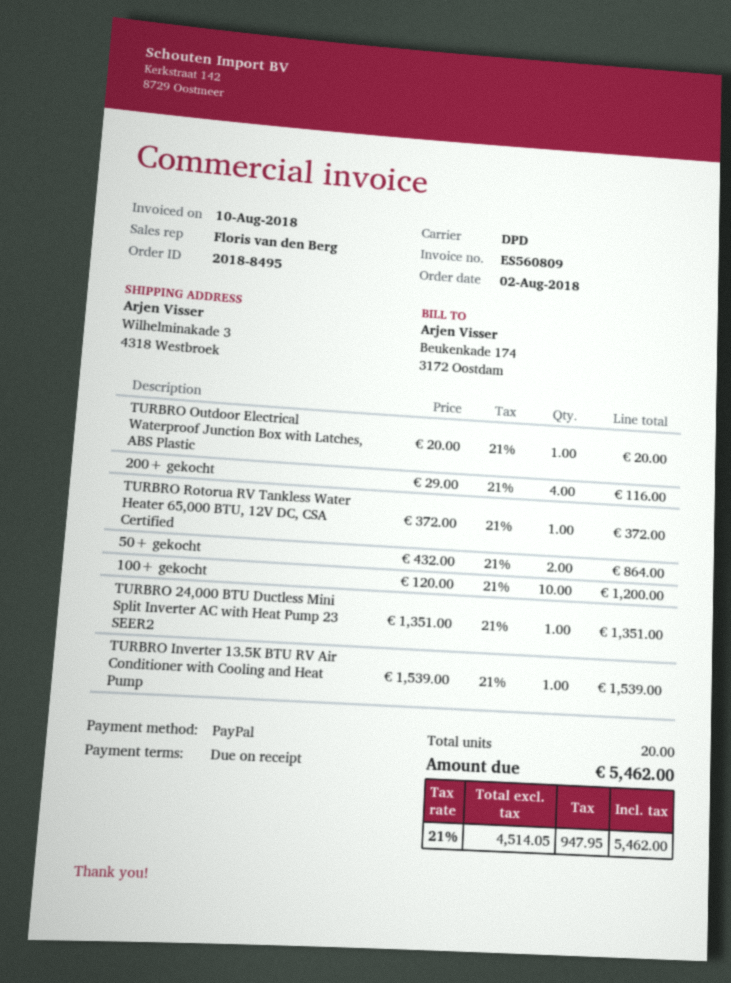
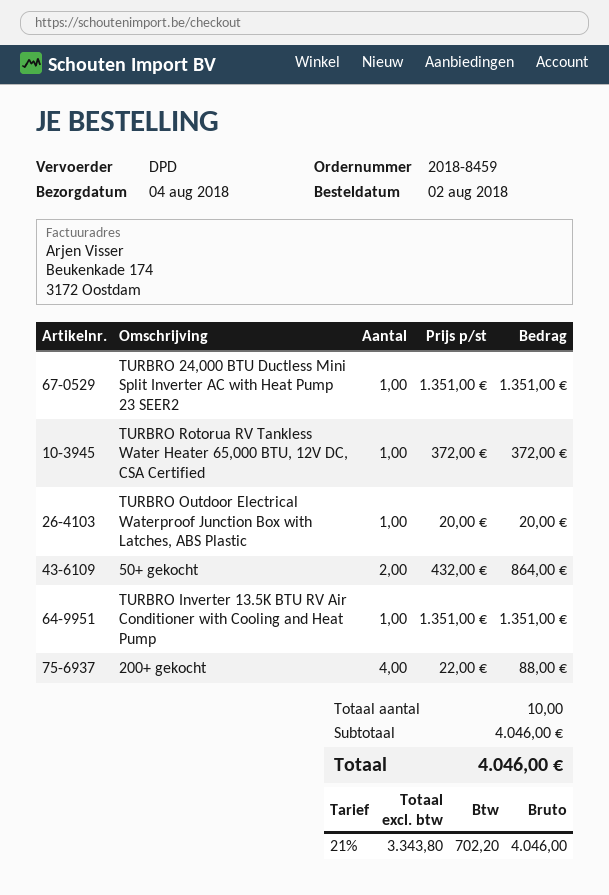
order number: 2018-8495 -> 2018-8459
200+ gekocht: 4 x 29.00 = 116.00 -> 4 x 22.00 = 88.00
100+ gekocht: 10 x 120.00 = 1200.00 -> none
TURBRO Inverter 13.5K BTU RV Air Conditioner with Cooling and Heat Pump: 1 x 1539.00 = 1539.00 -> 1 x 1351.00 = 1351.00
total quantity: 20 -> 10
net: 4514.05 -> 3343.80
tax: 21% = 947.95 -> 21% = 702.20
total: 5462.00 -> 4046.00

